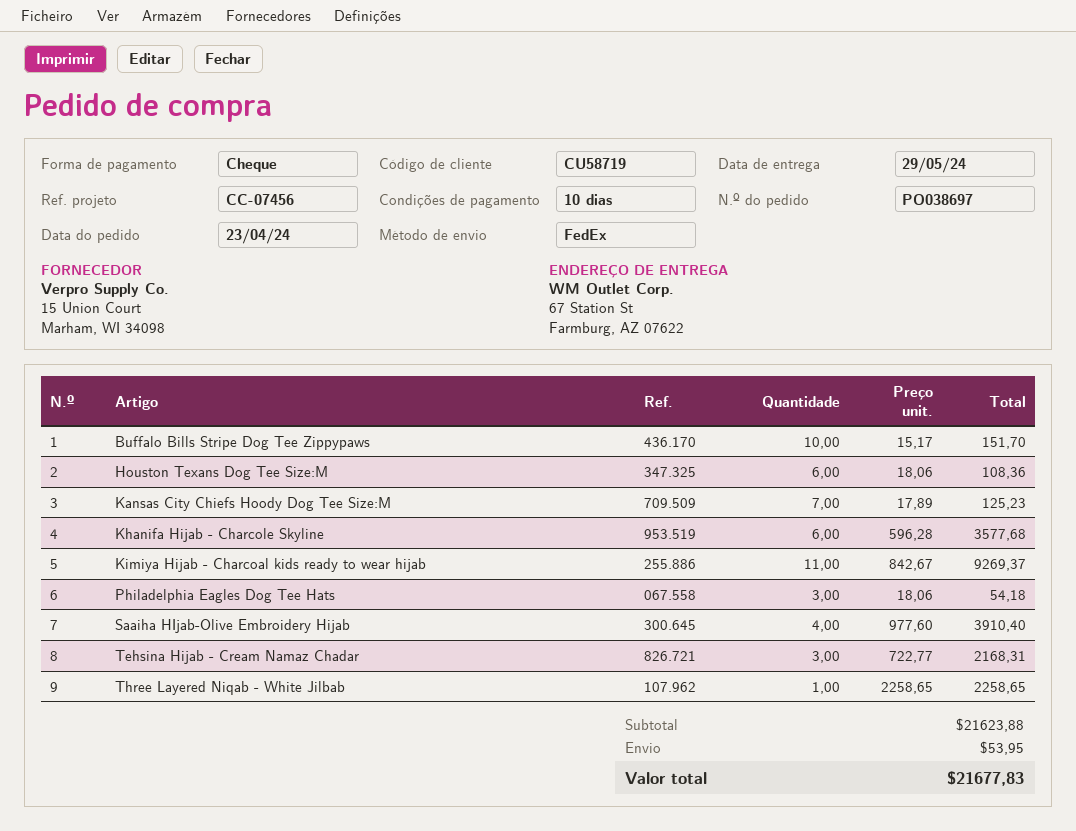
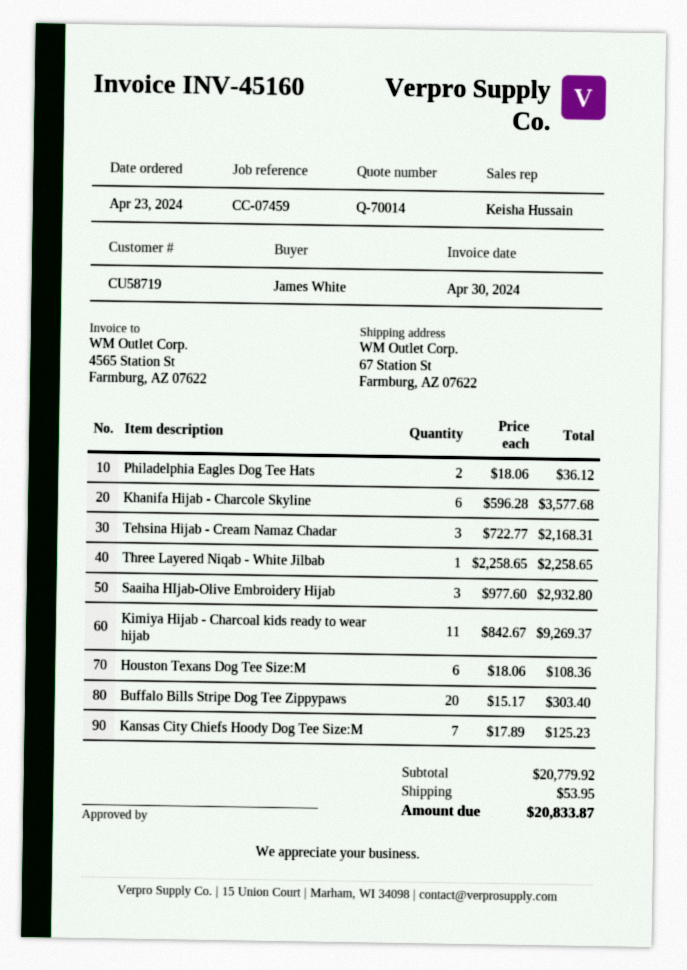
reference: CC-07456 -> CC-07459
Buffalo Bills Stripe Dog Tee Zippypaws: 10 x 15.17 = 151.70 -> 20 x 15.17 = 303.40
Philadelphia Eagles Dog Tee Hats: 3 x 18.06 = 54.18 -> 2 x 18.06 = 36.12
Saaiha HIjab-Olive Embroidery Hijab: 4 x 977.60 = 3910.40 -> 3 x 977.60 = 2932.80
subtotal: 21623.88 -> 20779.92
total: 21677.83 -> 20833.87

